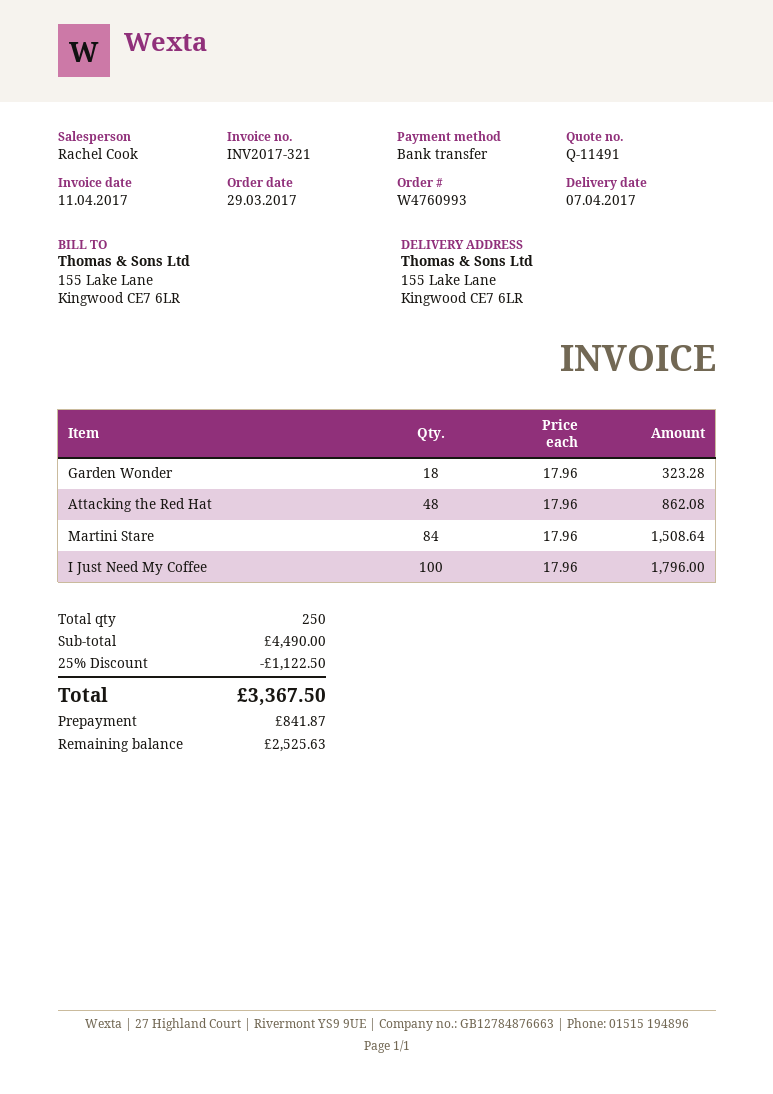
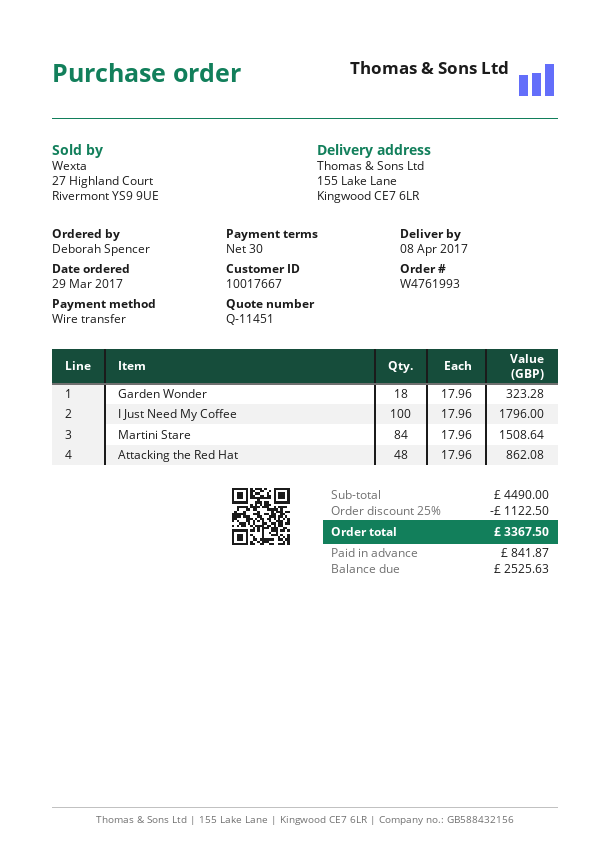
quote number: Q-11491 -> Q-11451
order number: W4760993 -> W4761993
delivery date: 2017-04-07 -> 2017-04-08

